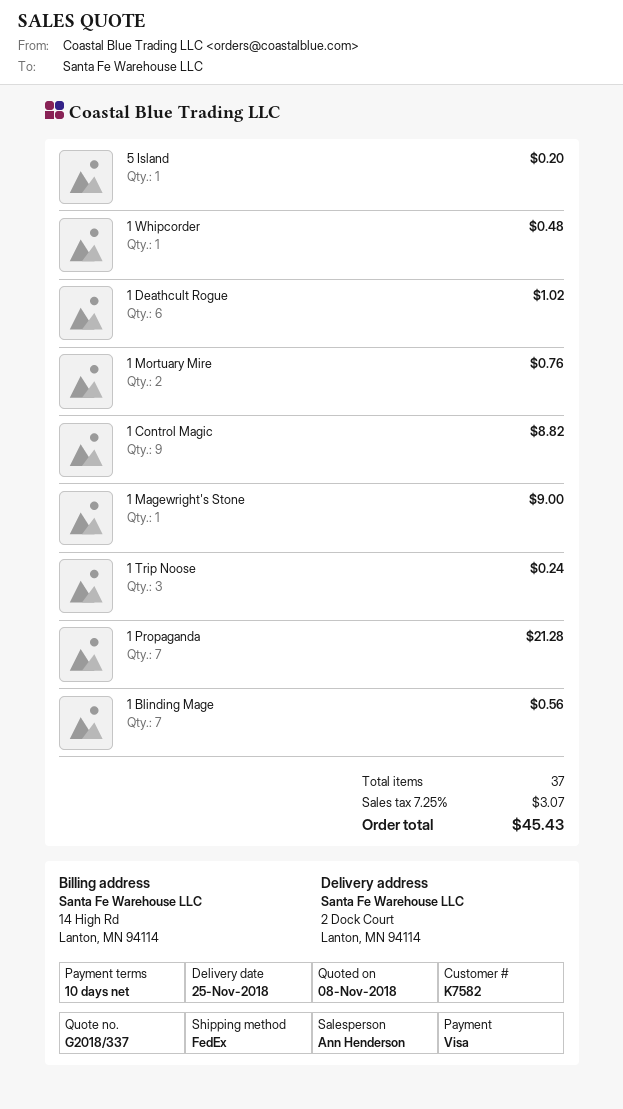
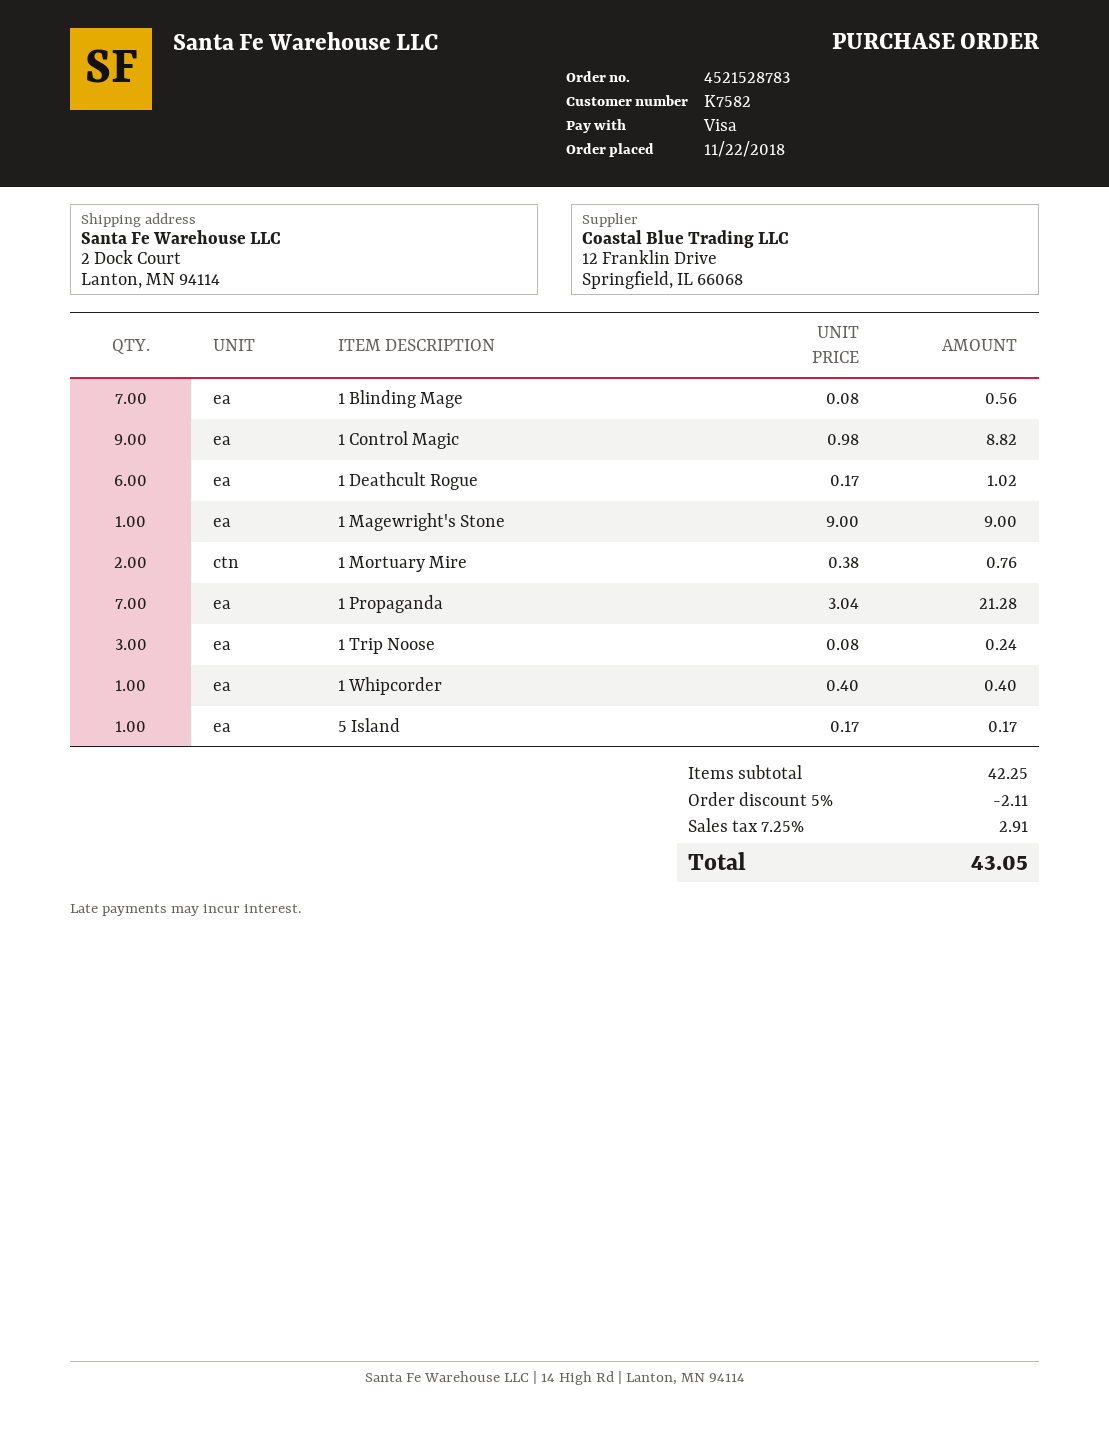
5 Island: 1 for 0.20 -> 1 for 0.17
1 Whipcorder: 1 for 0.48 -> 1 for 0.40
discount: none -> 5% = 2.11
tax: 7.25% = 3.07 -> 7.25% = 2.91
total: 45.43 -> 43.05

